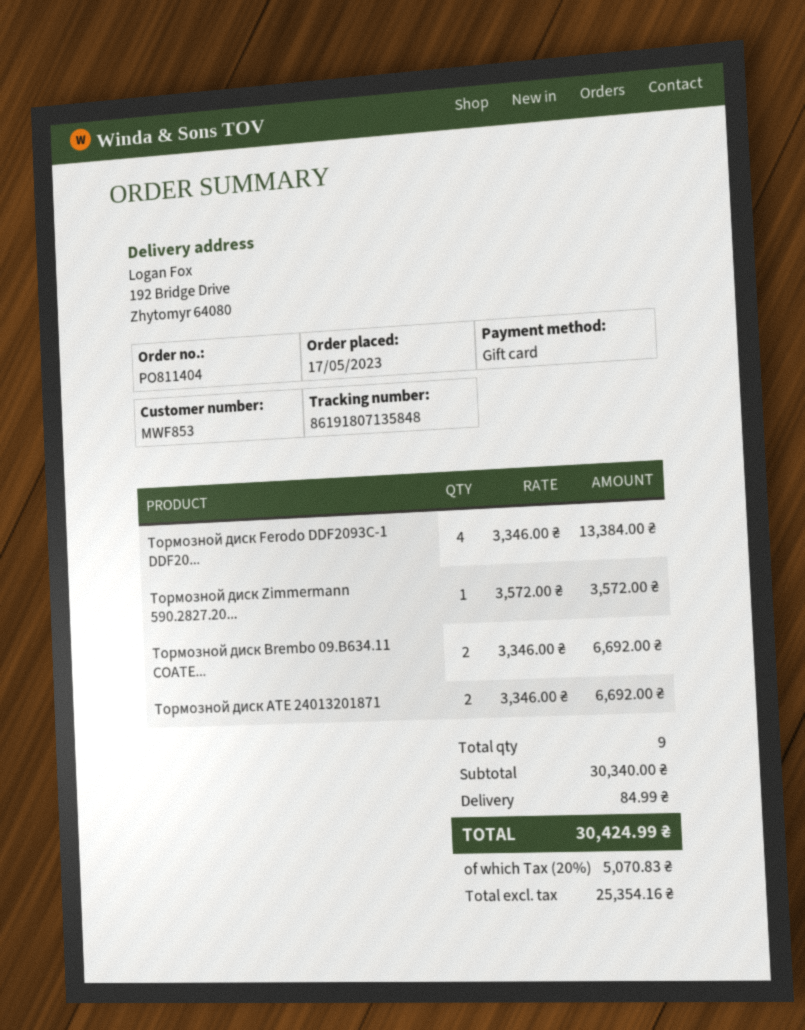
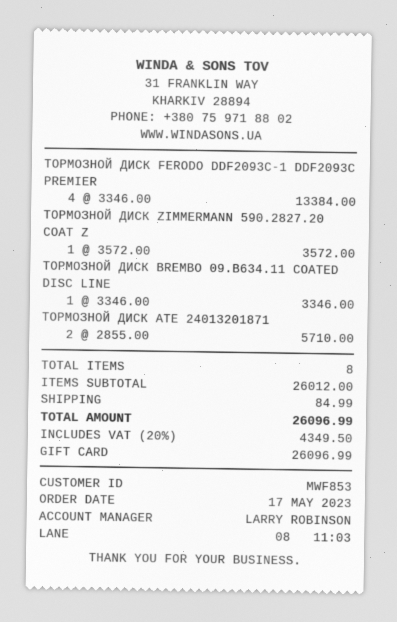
Тормозной диск Brembo 09.B634.11 COATE...: 2 x 3346.00 = 6692.00 -> 1 x 3346.00 = 3346.00
Тормозной диск ATE 24013201871: 2 x 3346.00 = 6692.00 -> 2 x 2855.00 = 5710.00
total quantity: 9 -> 8
subtotal: 30340.00 -> 26012.00
tax: 20% = 5070.83 -> 20% = 4349.50
total: 30424.99 -> 26096.99

